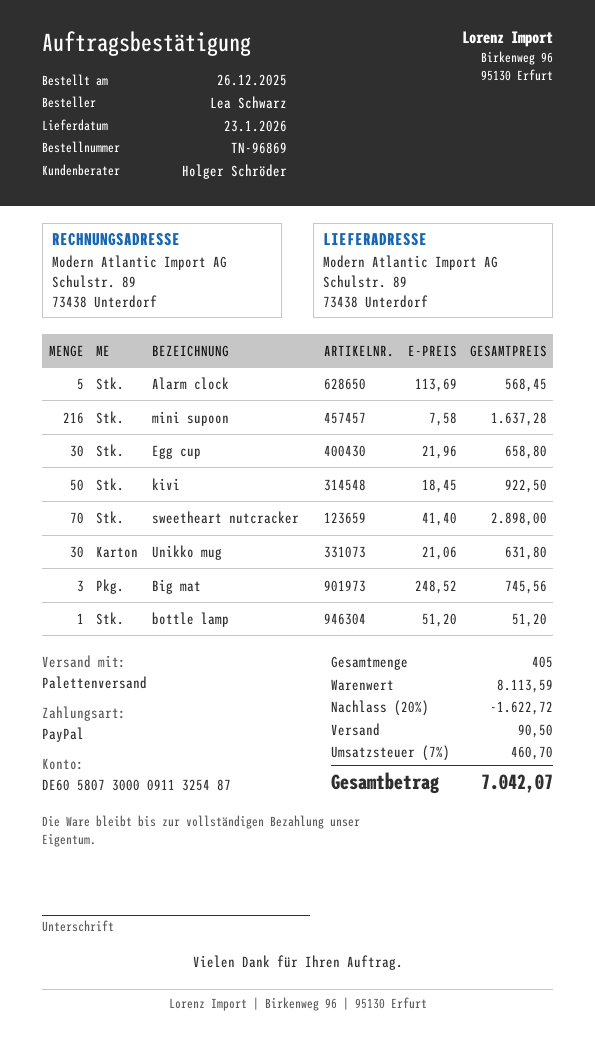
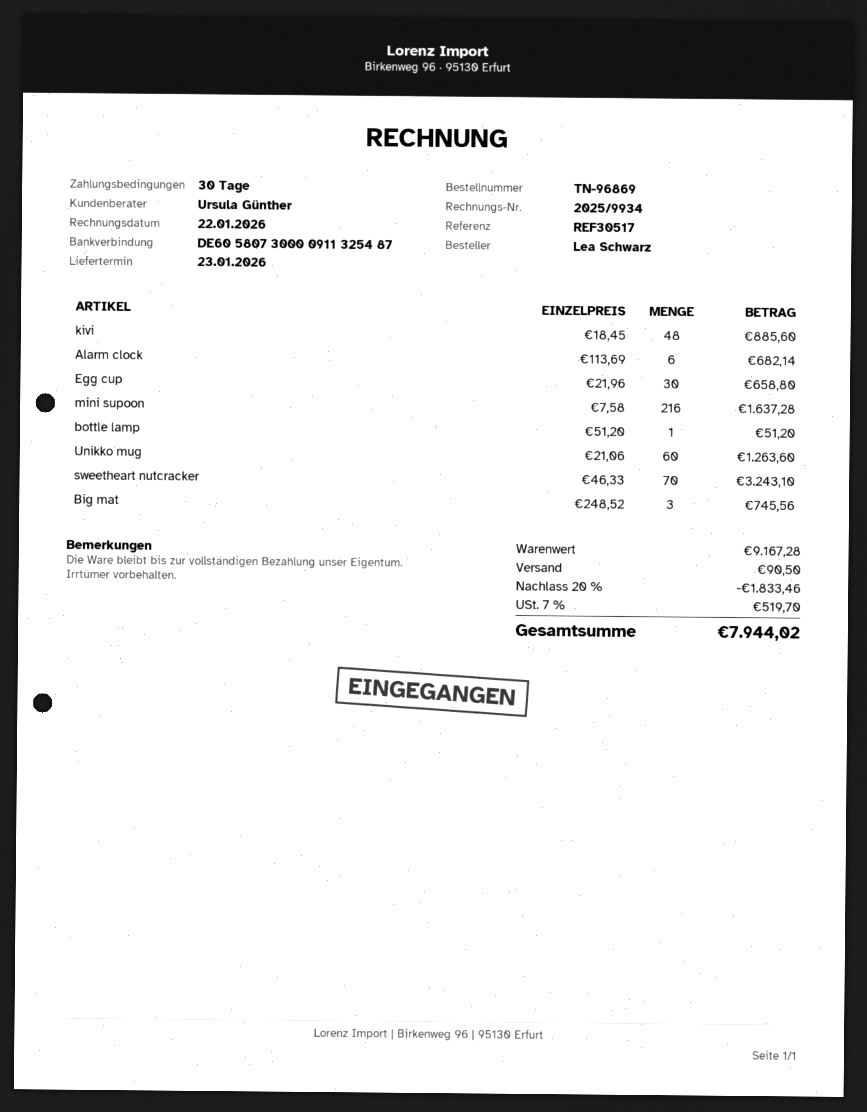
sales rep: Holger Schröder -> Ursula Günther
Alarm clock: 5 x 113.69 = 568.45 -> 6 x 113.69 = 682.14
kivi: 50 x 18.45 = 922.50 -> 48 x 18.45 = 885.60
sweetheart nutcracker: 70 x 41.40 = 2898.00 -> 70 x 46.33 = 3243.10
Unikko mug: 30 x 21.06 = 631.80 -> 60 x 21.06 = 1263.60
subtotal: 8113.59 -> 9167.28
discount: 20% = 1622.72 -> 20% = 1833.46
tax: 7% = 460.70 -> 7% = 519.70
total: 7042.07 -> 7944.02

